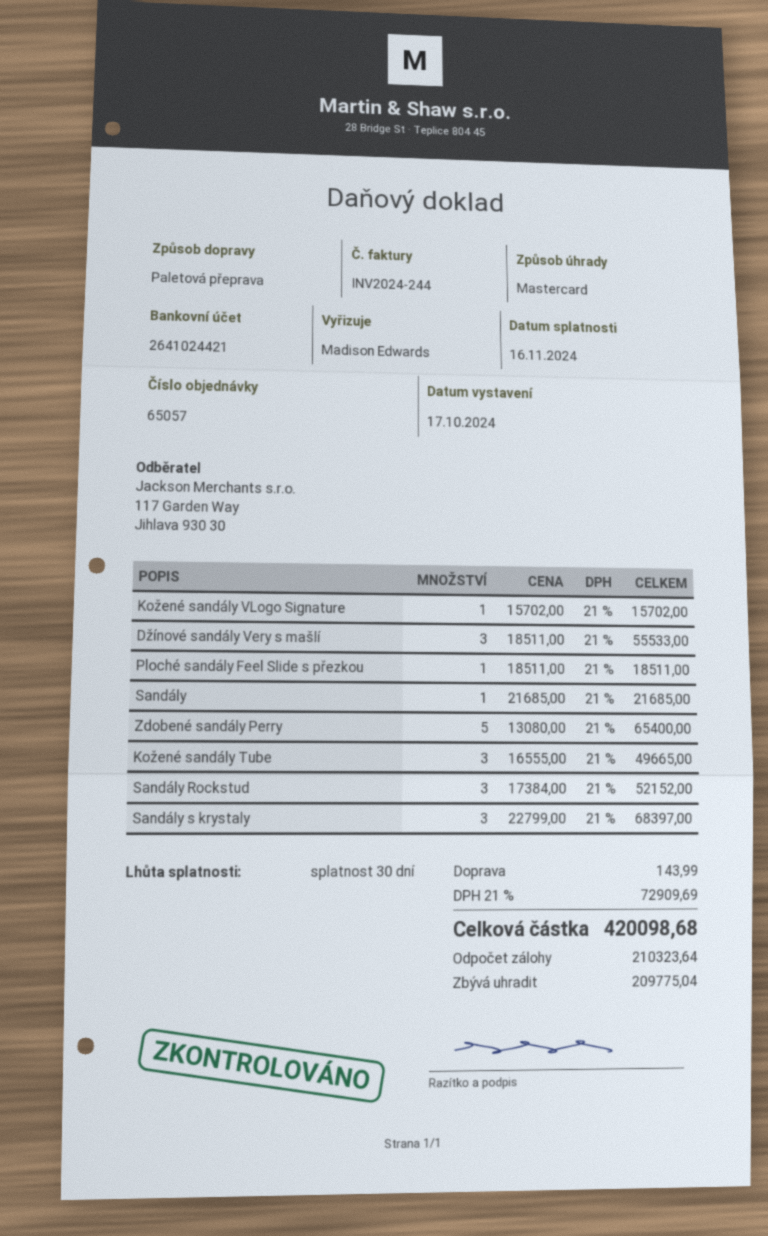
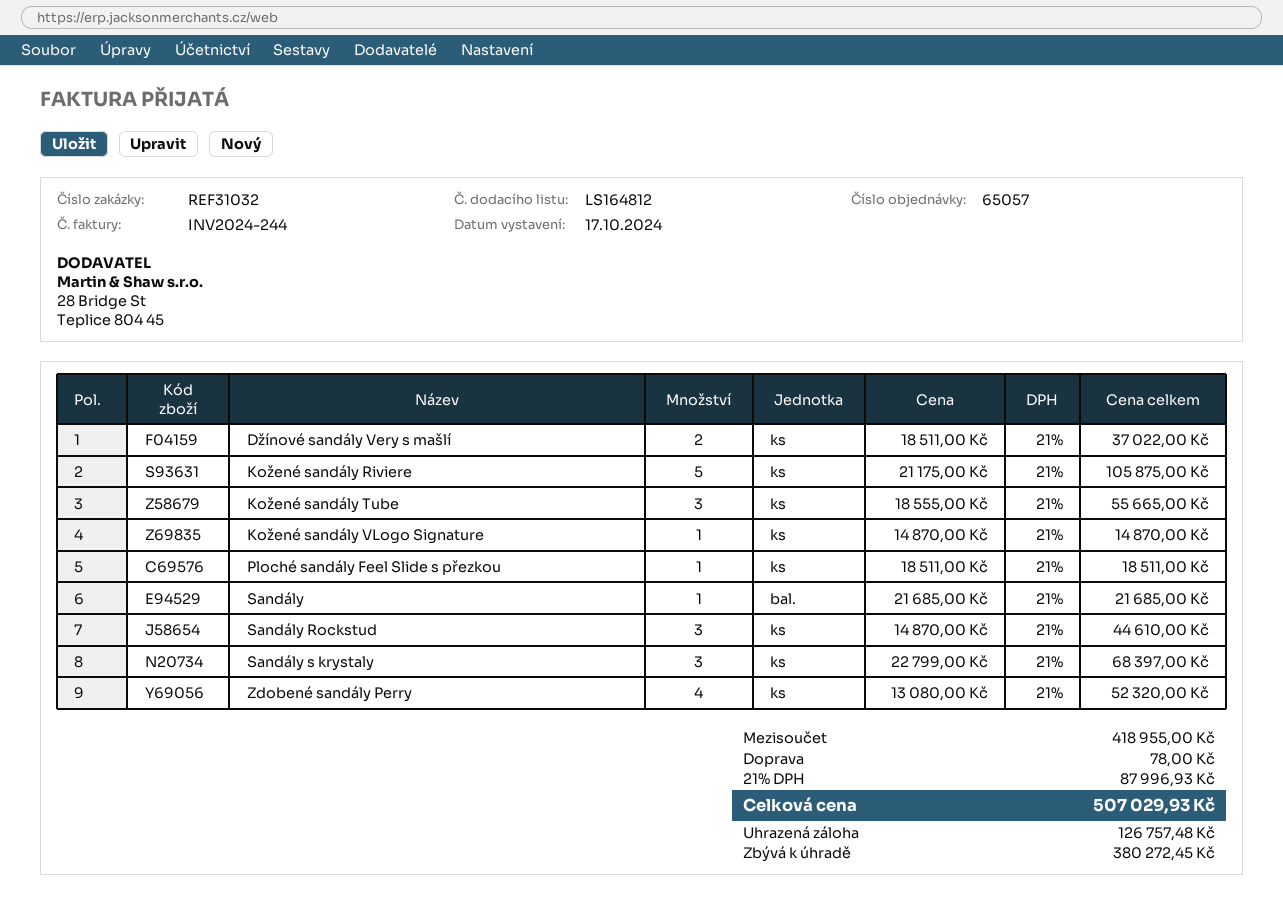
Kožené sandály VLogo Signature: 1 x 15702.00 = 15702.00 -> 1 x 14870.00 = 14870.00
Džínové sandály Very s mašlí: 3 x 18511.00 = 55533.00 -> 2 x 18511.00 = 37022.00
Zdobené sandály Perry: 5 x 13080.00 = 65400.00 -> 4 x 13080.00 = 52320.00
Kožené sandály Tube: 3 x 16555.00 = 49665.00 -> 3 x 18555.00 = 55665.00
Sandály Rockstud: 3 x 17384.00 = 52152.00 -> 3 x 14870.00 = 44610.00
Kožené sandály Riviere: none -> 5 x 21175.00 = 105875.00
shipping: 143.99 -> 78.00
tax: 21% = 72909.69 -> 21% = 87996.93
total: 420098.68 -> 507029.93
deposit: 210323.64 -> 126757.48
balance: 209775.04 -> 380272.45

